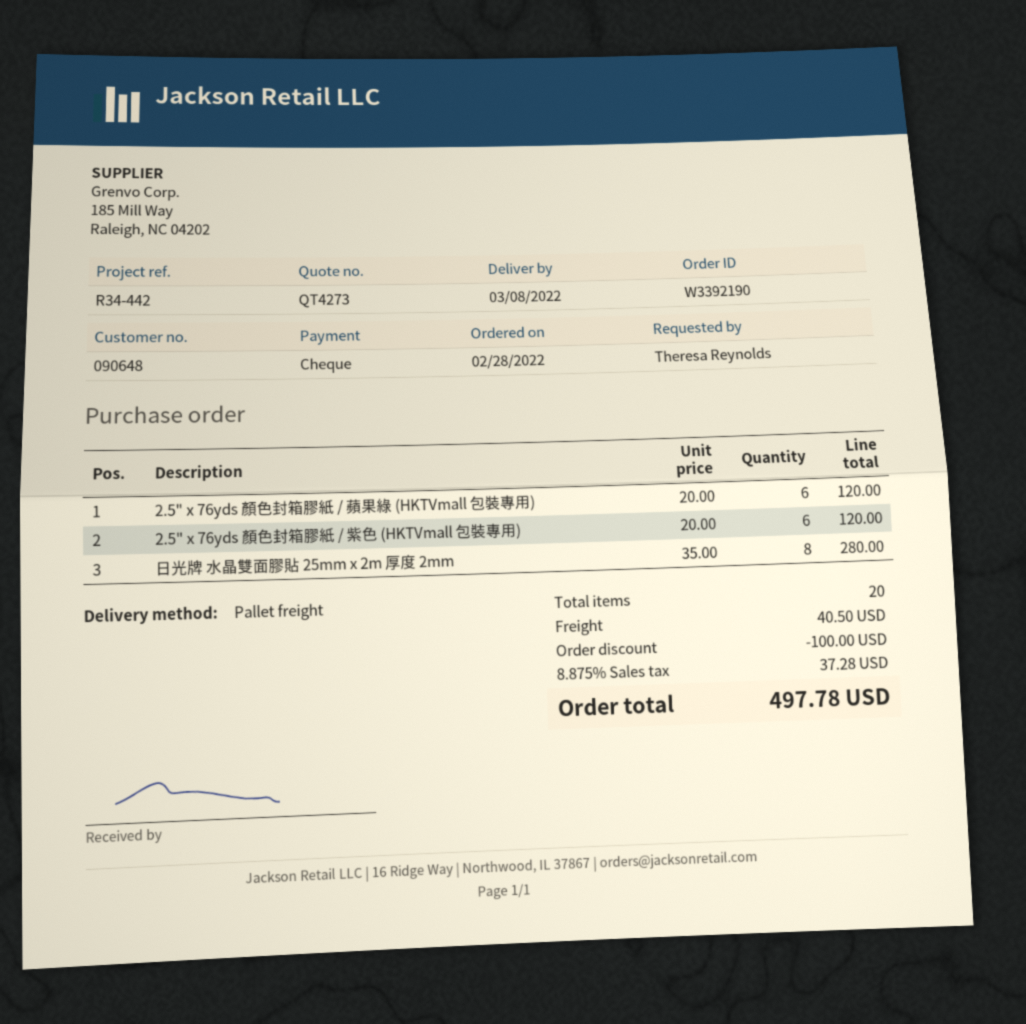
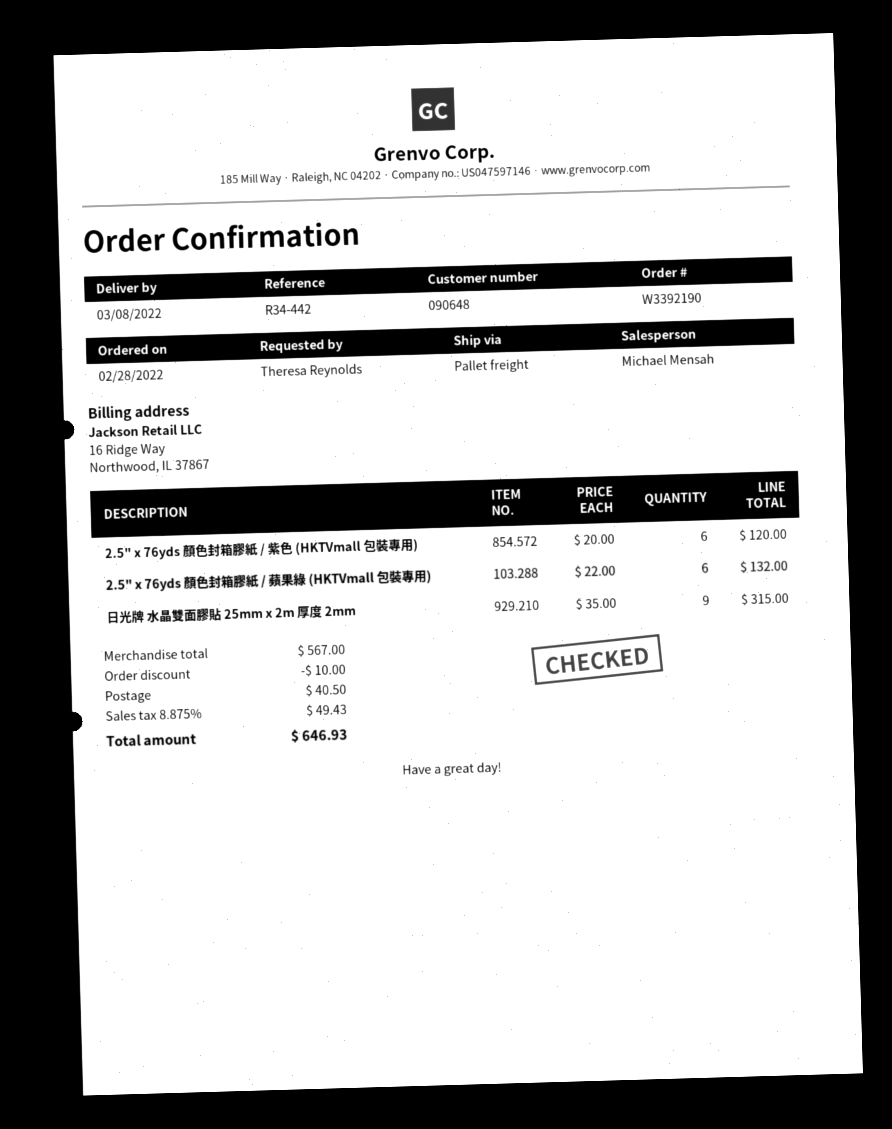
2.5" x 76yds 顏色封箱膠紙 / 蘋果綠 (HKTVmall 包裝專用): 6 x 20.00 = 120.00 -> 6 x 22.00 = 132.00
日光牌 水晶雙面膠貼 25mm x 2m 厚度 2mm: 8 x 35.00 = 280.00 -> 9 x 35.00 = 315.00
discount: 100.00 -> 10.00
tax: 8.875% = 37.28 -> 8.875% = 49.43
total: 497.78 -> 646.93

